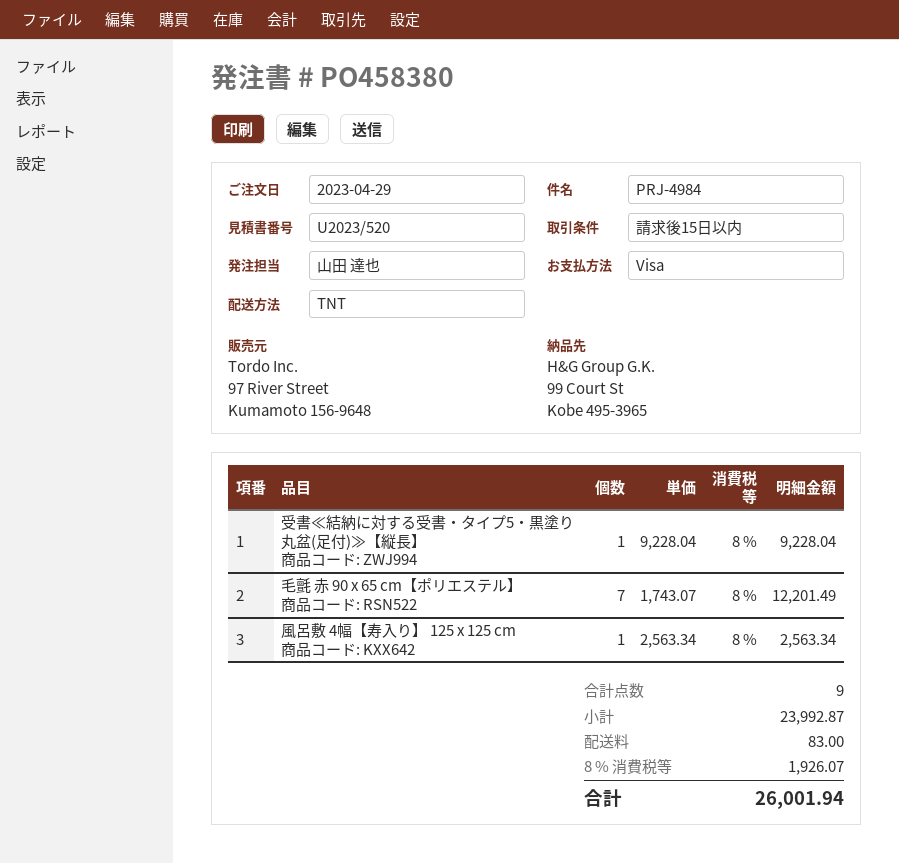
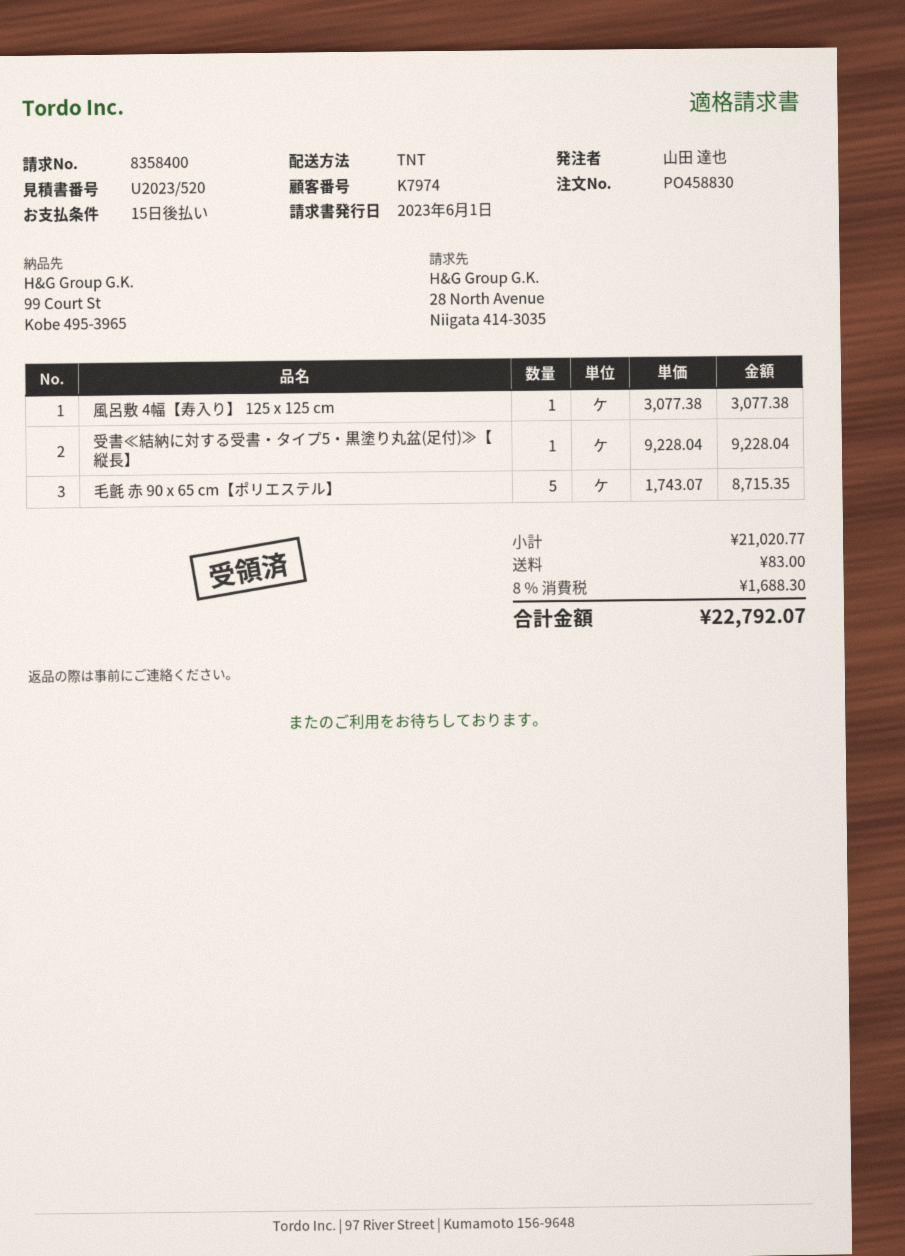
order number: PO458380 -> PO458830
毛氈 赤 90 x 65 cm【ポリエステル】: 7 x 1743.07 = 12201.49 -> 5 x 1743.07 = 8715.35
風呂敷 4幅【寿入り】 125 x 125 cm: 1 x 2563.34 = 2563.34 -> 1 x 3077.38 = 3077.38
subtotal: 23992.87 -> 21020.77
tax: 8% = 1926.07 -> 8% = 1688.30
total: 26001.94 -> 22792.07

